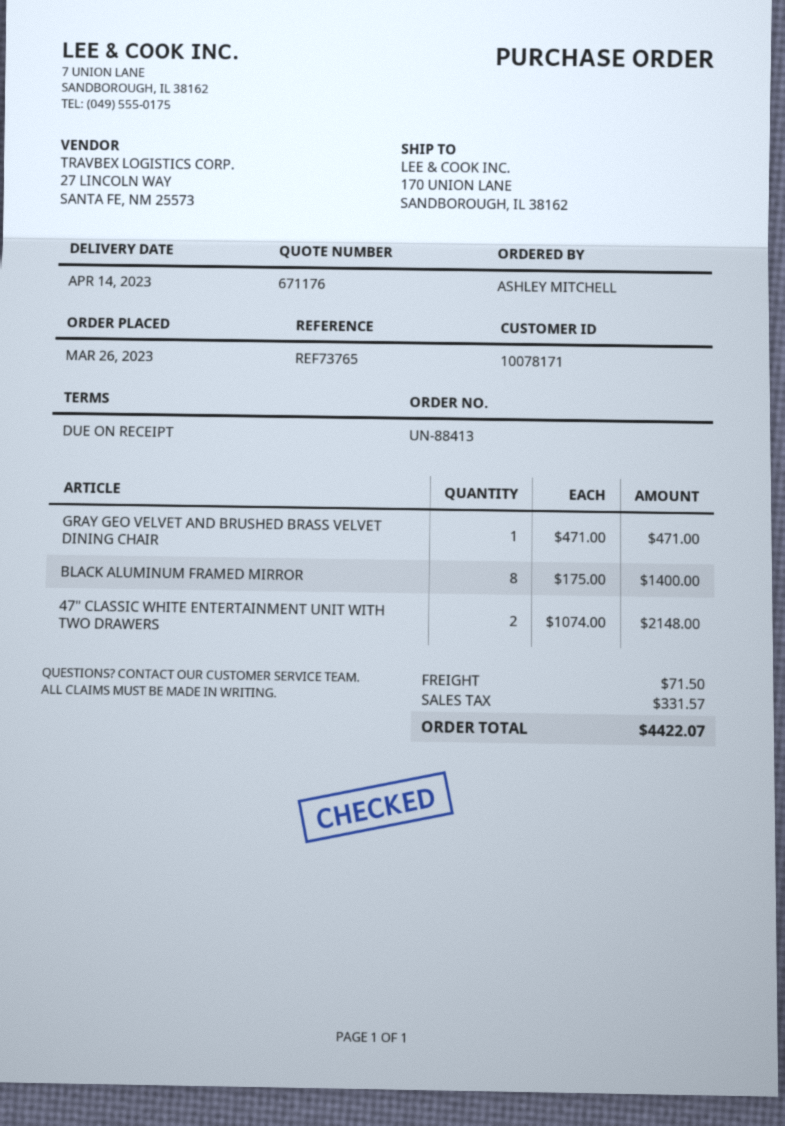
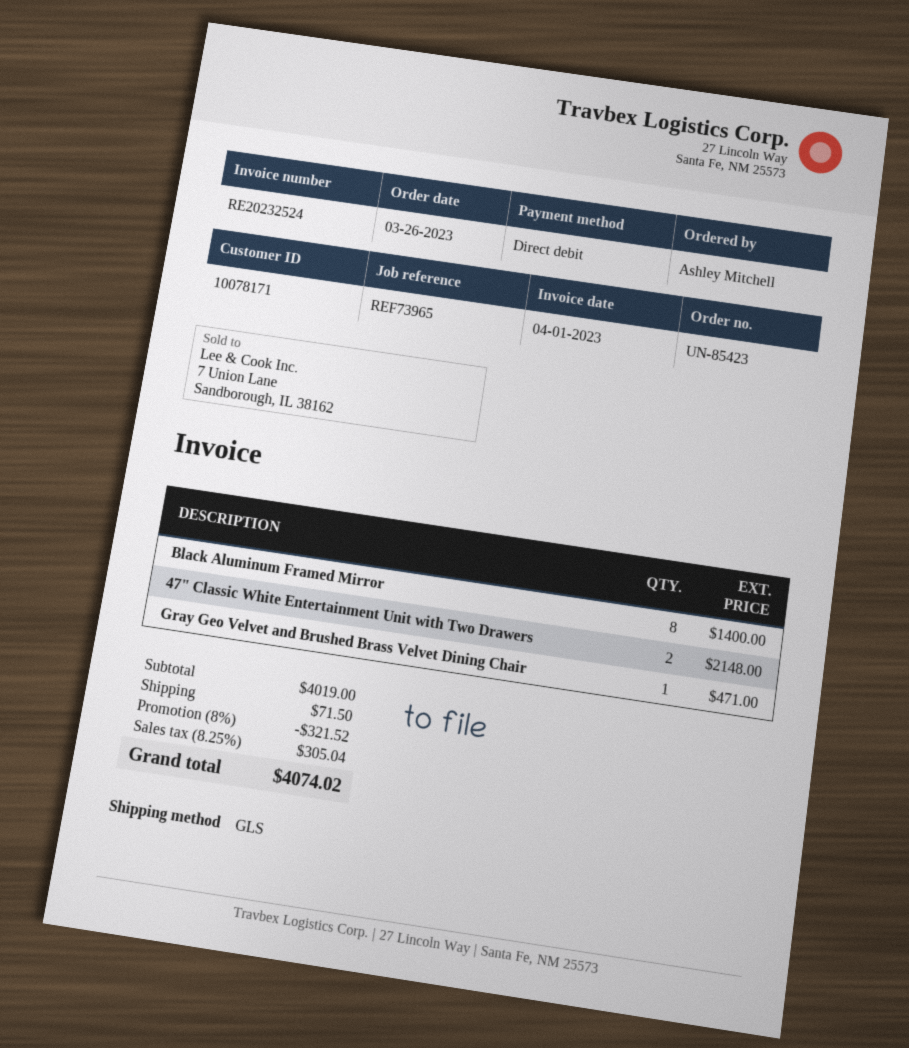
order number: UN-88413 -> UN-85423
reference: REF73765 -> REF73965
discount: none -> 8% = 321.52
tax: 331.57 -> 305.04
total: 4422.07 -> 4074.02

